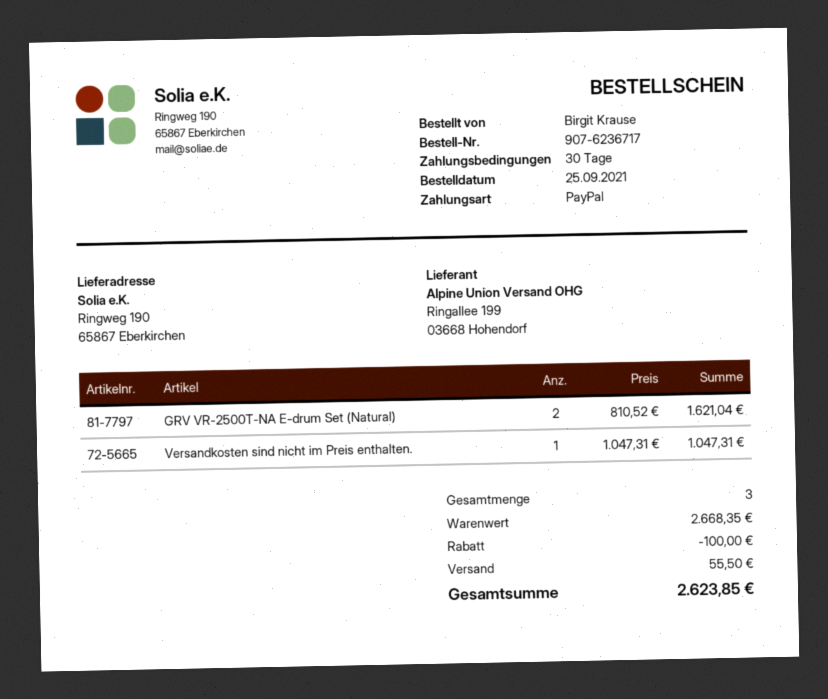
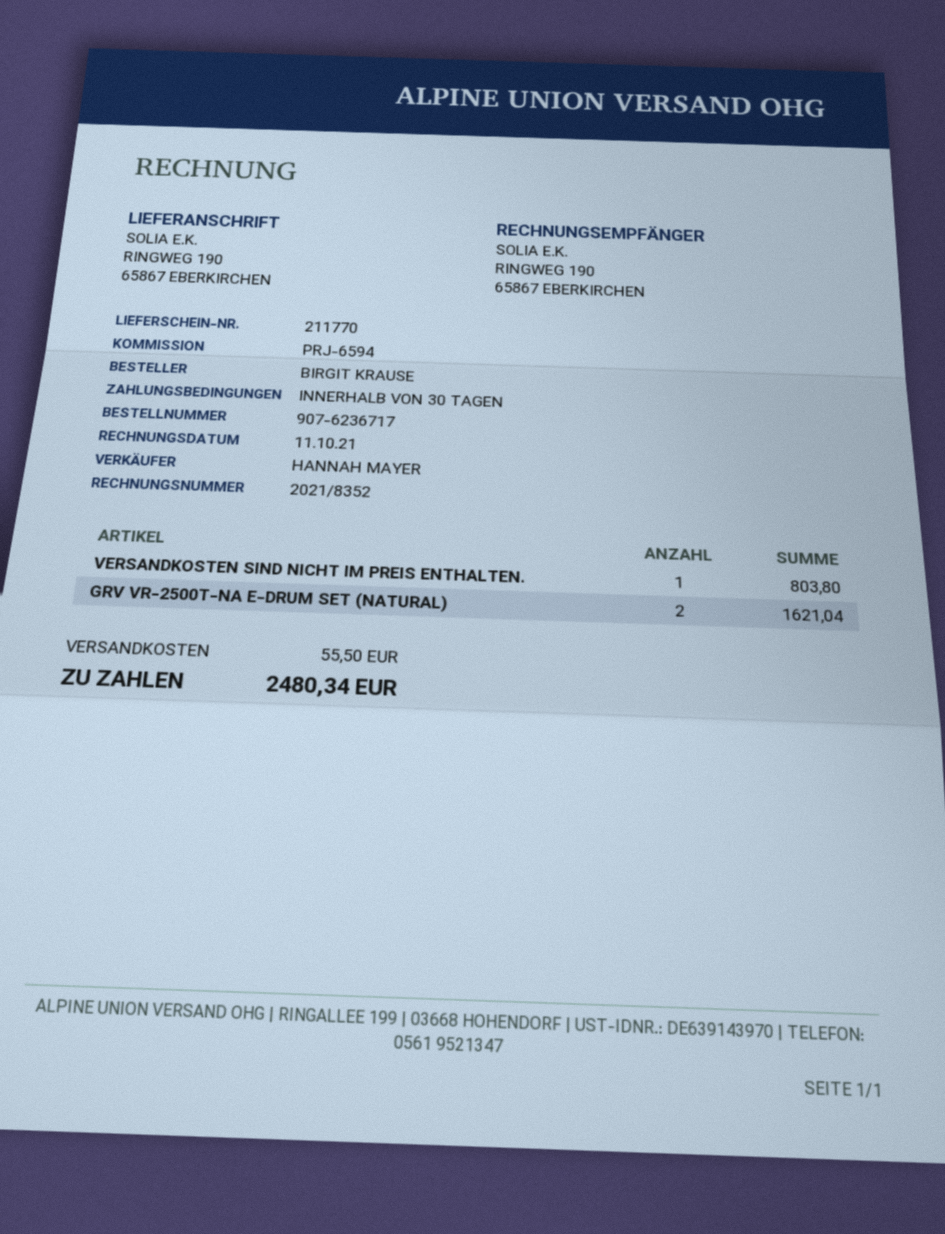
Versandkosten sind nicht im Preis enthalten.: 1 for 1047.31 -> 1 for 803.80
discount: 100.00 -> none
total: 2623.85 -> 2480.34

